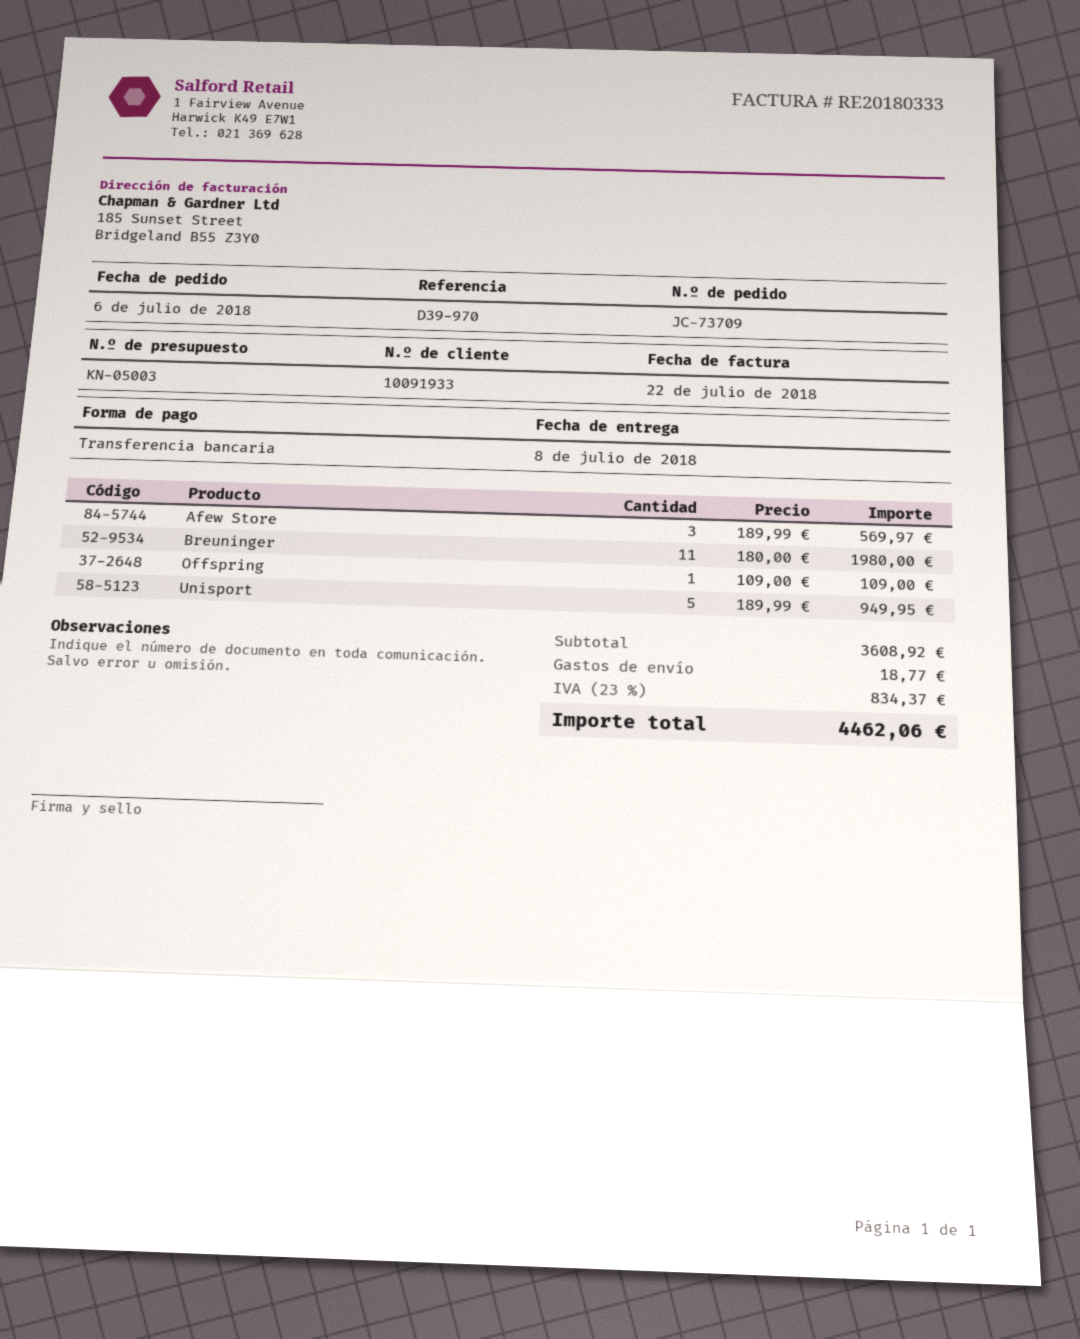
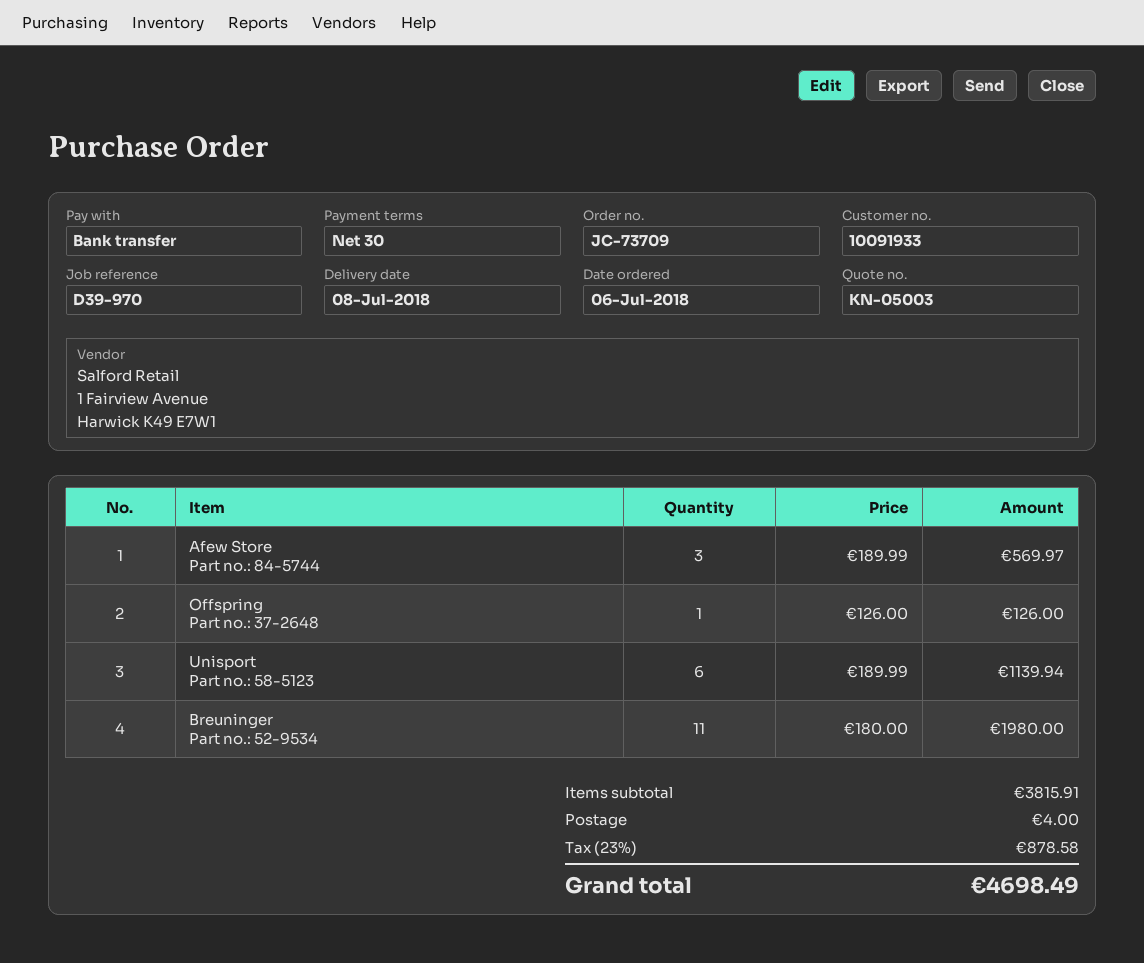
Offspring: 1 x 109.00 = 109.00 -> 1 x 126.00 = 126.00
Unisport: 5 x 189.99 = 949.95 -> 6 x 189.99 = 1139.94
subtotal: 3608.92 -> 3815.91
shipping: 18.77 -> 4.00
tax: 23% = 834.37 -> 23% = 878.58
total: 4462.06 -> 4698.49

